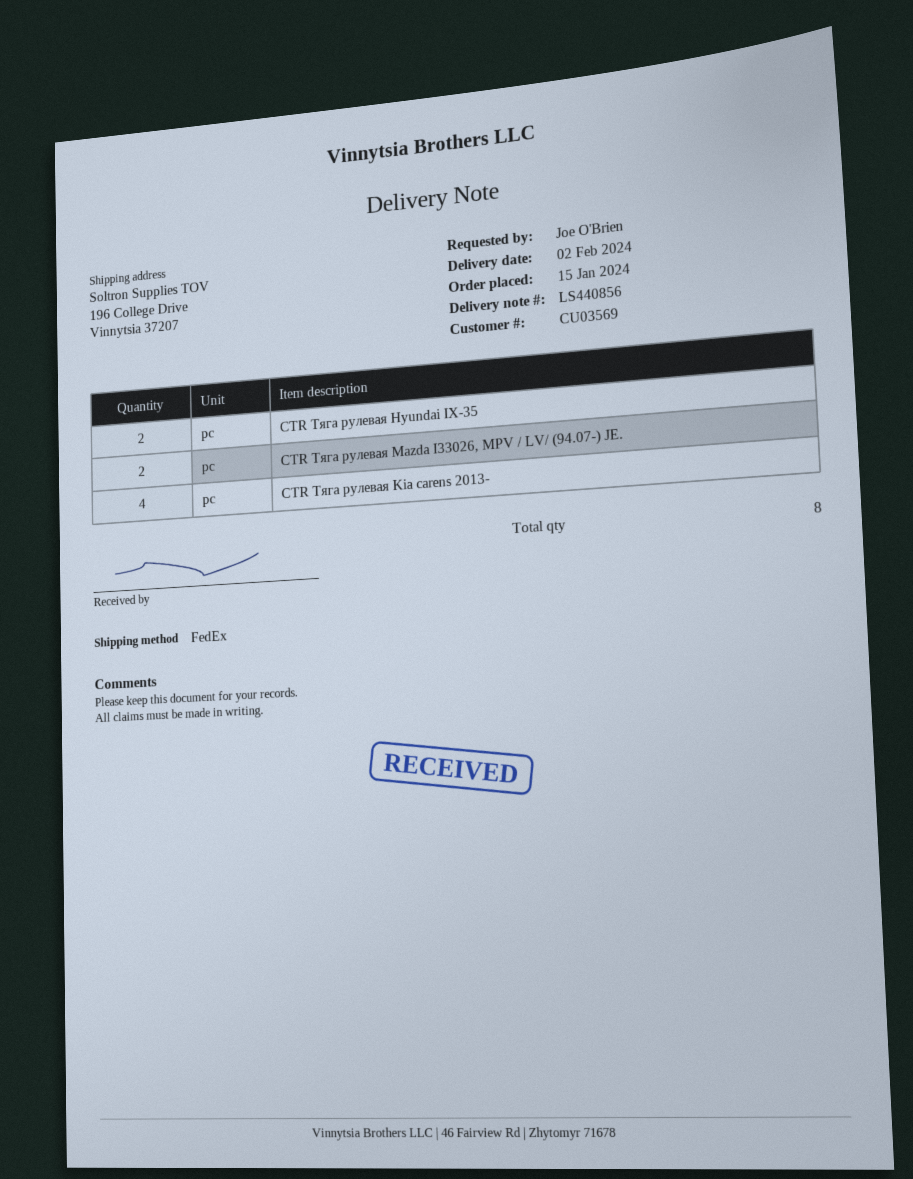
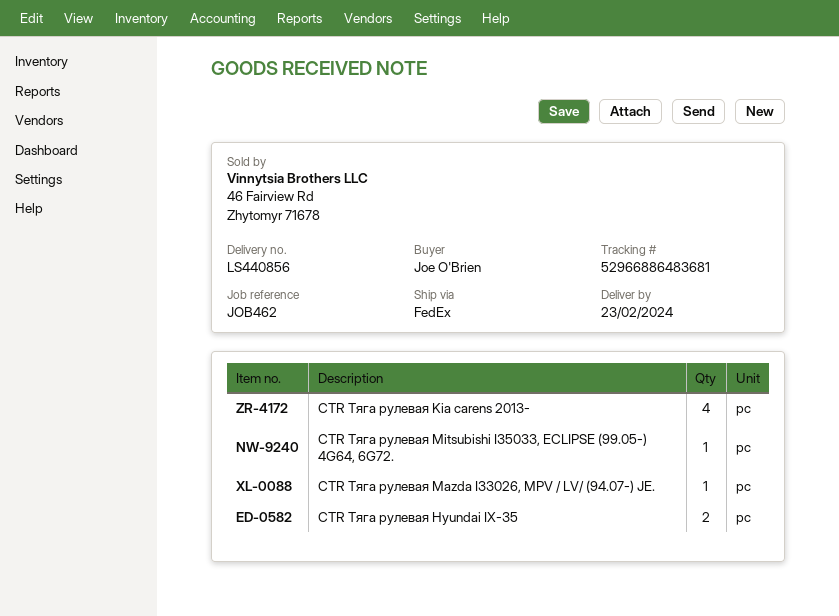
delivery date: 2024-02-02 -> 2024-02-23
CTR Тяга рулевая Mazda I33026, MPV / LV/ (94.07-) JE.: 2 -> 1
CTR Тяга рулевая Mitsubishi I35033, ECLIPSE (99.05-) 4G64, 6G72.: none -> 1

